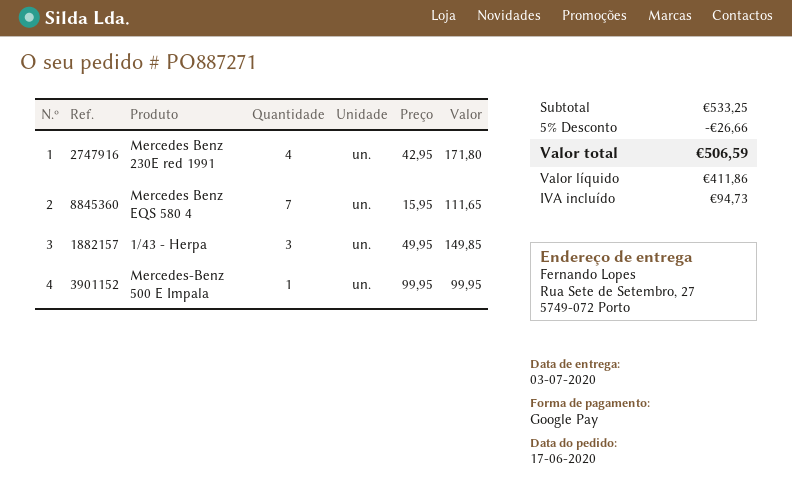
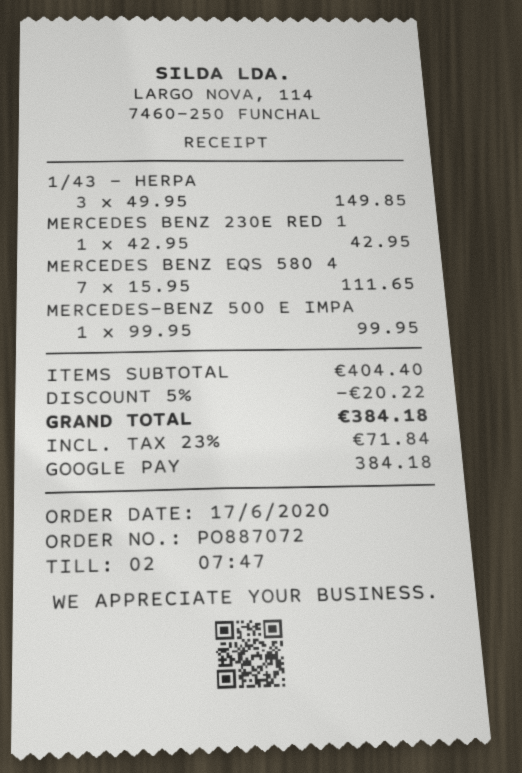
order number: PO887271 -> PO887072
Mercedes Benz 230E red 1991: 4 x 42.95 = 171.80 -> 1 x 42.95 = 42.95
subtotal: 533.25 -> 404.40
discount: 5% = 26.66 -> 5% = 20.22
tax: 94.73 -> 71.84
total: 506.59 -> 384.18

